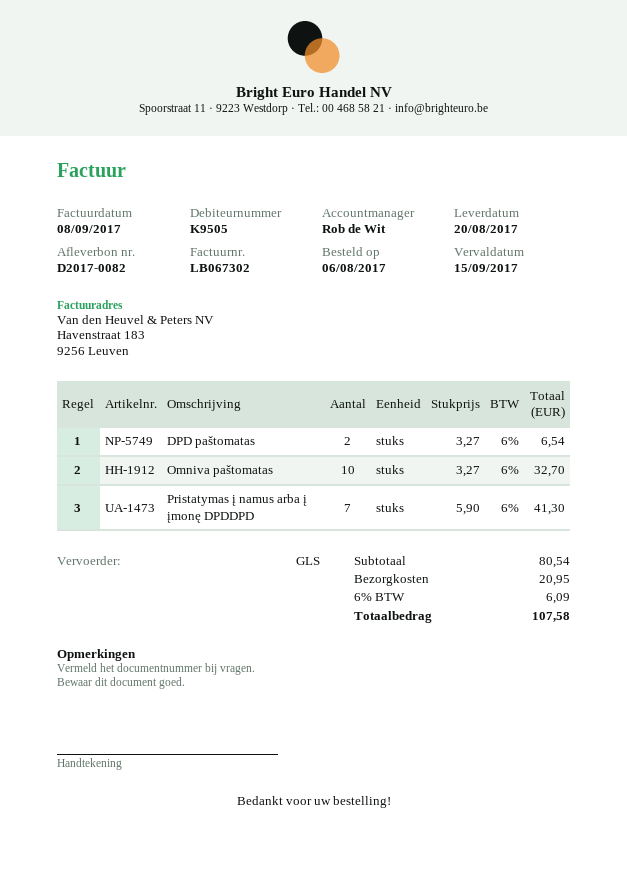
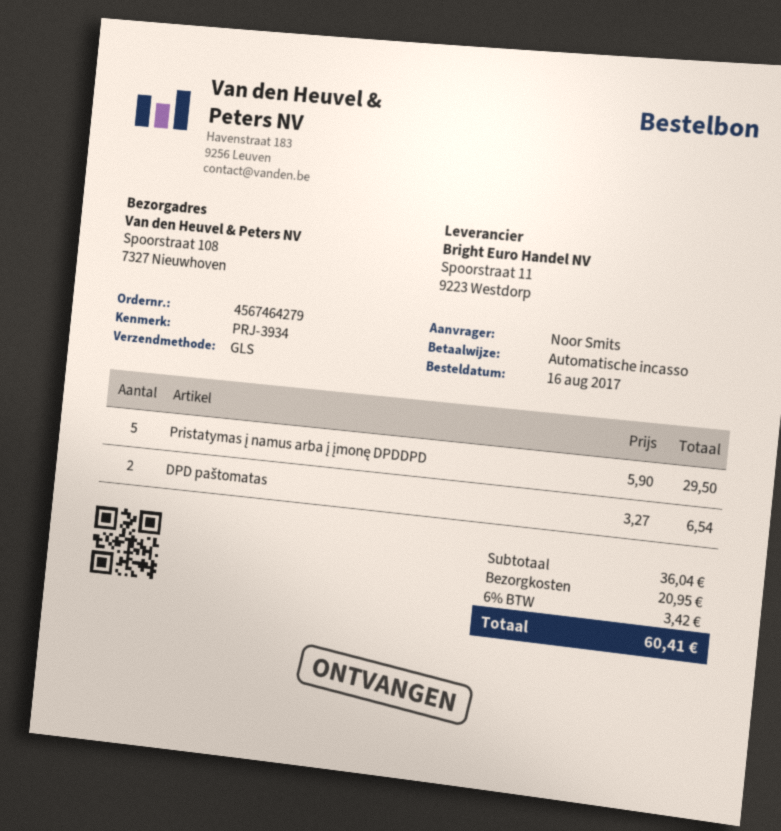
order date: 2017-08-06 -> 2017-08-16
Omniva paštomatas: 10 x 3.27 = 32.70 -> none
Pristatymas į namus arba į įmonę DPDDPD: 7 x 5.90 = 41.30 -> 5 x 5.90 = 29.50
subtotal: 80.54 -> 36.04
tax: 6% = 6.09 -> 6% = 3.42
total: 107.58 -> 60.41

